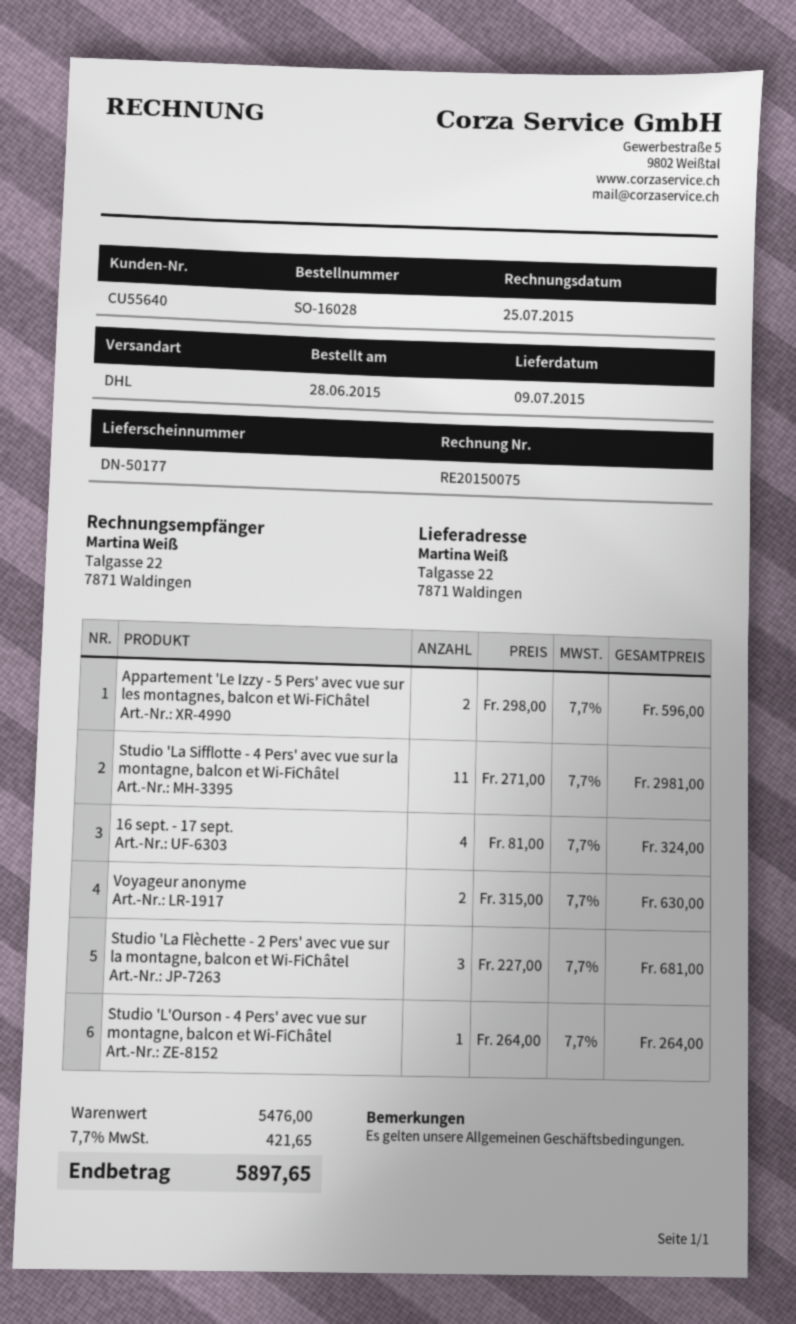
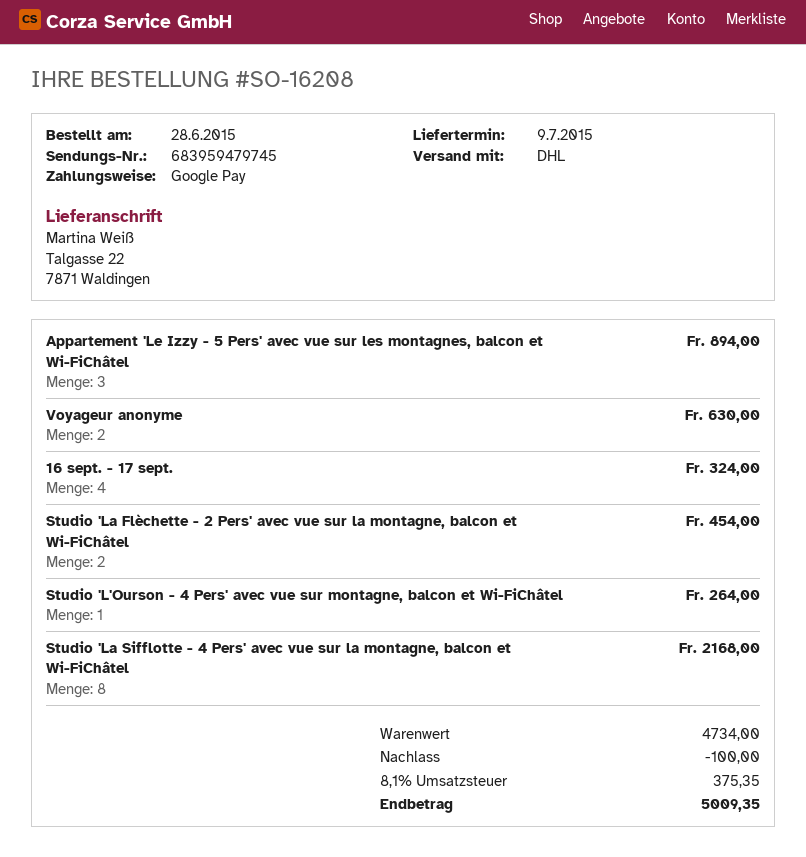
order number: SO-16028 -> SO-16208
Appartement 'Le Izzy - 5 Pers' avec vue sur les montagnes, balcon et Wi-FiChâtel: 2 for 596.00 -> 3 for 894.00
Studio 'La Sifflotte - 4 Pers' avec vue sur la montagne, balcon et Wi-FiChâtel: 11 for 2981.00 -> 8 for 2168.00
Studio 'La Flèchette - 2 Pers' avec vue sur la montagne, balcon et Wi-FiChâtel: 3 for 681.00 -> 2 for 454.00
subtotal: 5476.00 -> 4734.00
discount: none -> 100.00
tax: 7.7% = 421.65 -> 8.1% = 375.35
total: 5897.65 -> 5009.35

